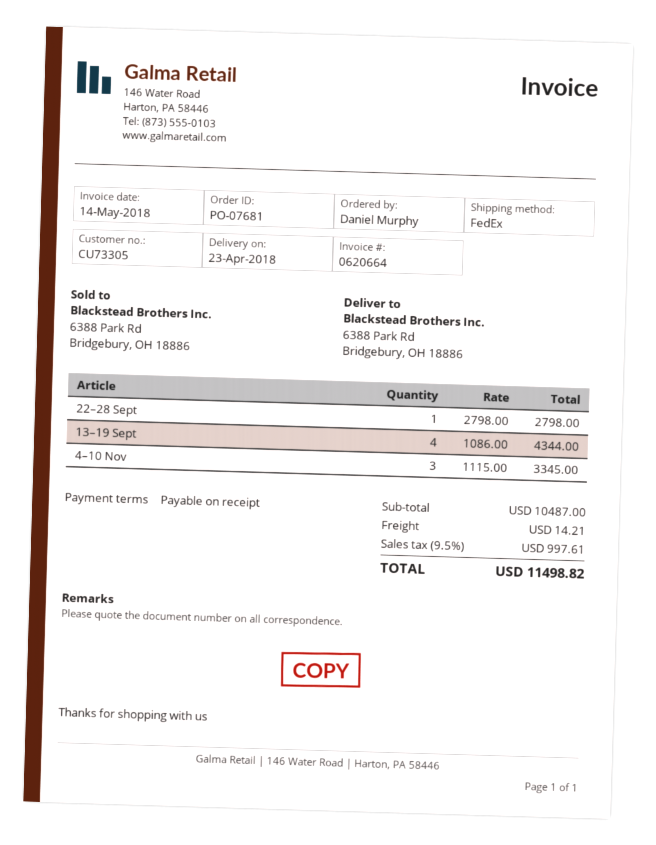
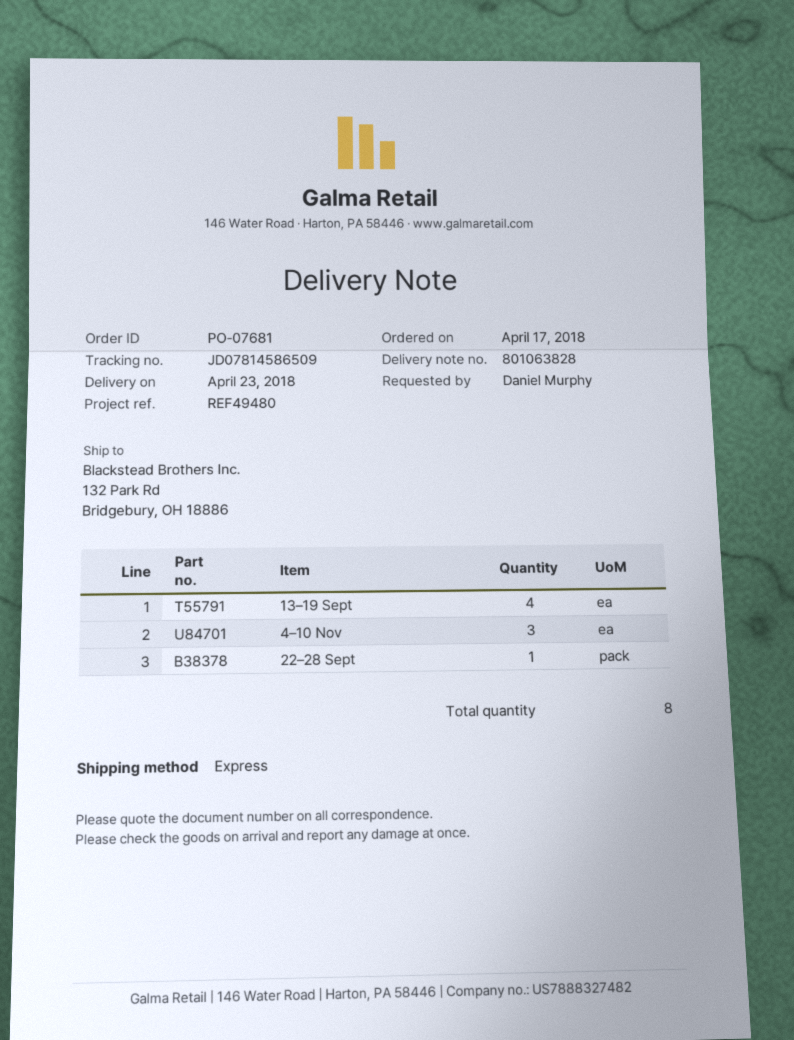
shipping method: FedEx -> express
ship to: 6388 Park Rd, Bridgebury, OH 18886 -> 132 Park Rd, Bridgebury, OH 18886

